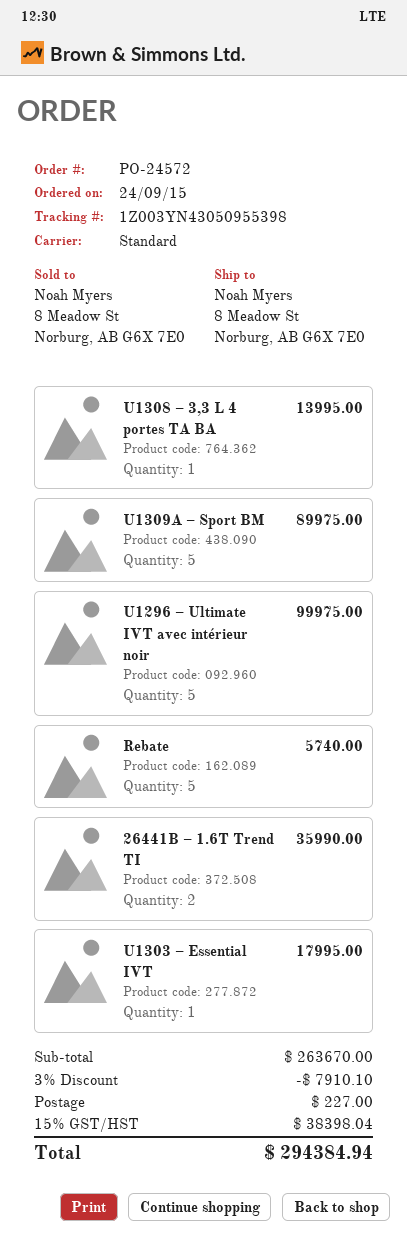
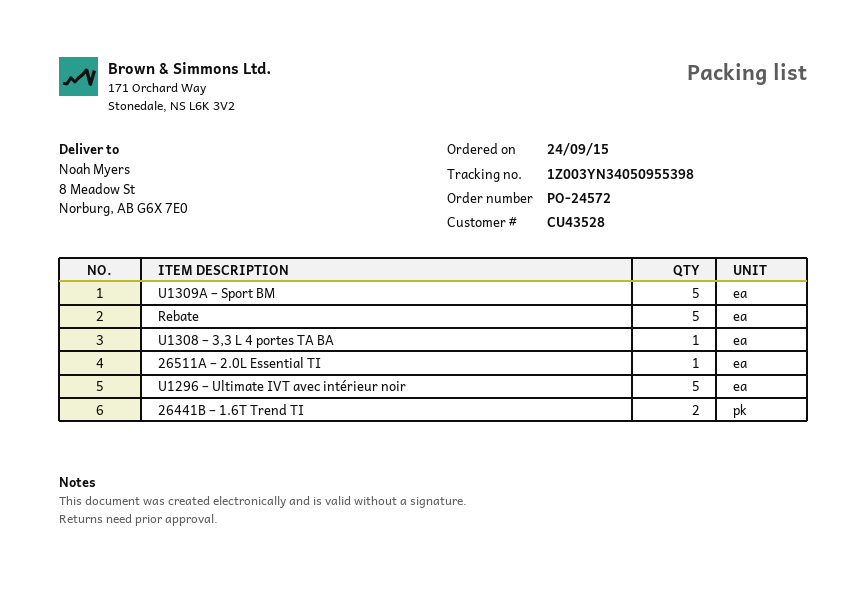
tracking number: 1Z003YN43050955398 -> 1Z003YN34050955398
U1303 – Essential IVT: 1 -> none
26511A – 2.0L Essential TI: none -> 1

